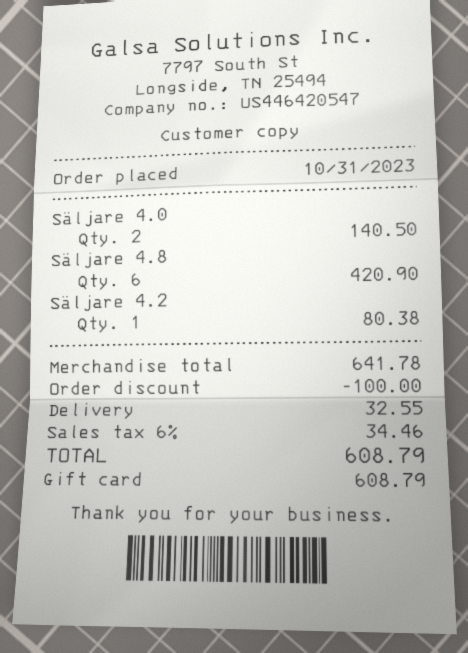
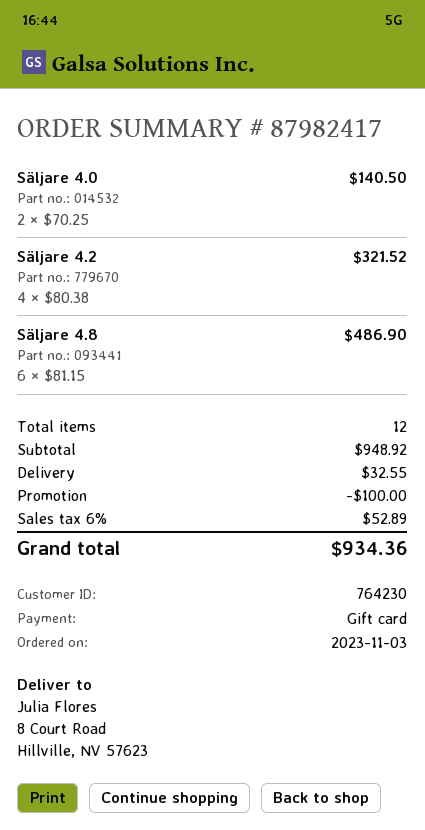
order date: 2023-10-31 -> 2023-11-03
Säljare 4.8: 6 for 420.90 -> 6 for 486.90
Säljare 4.2: 1 for 80.38 -> 4 for 321.52
subtotal: 641.78 -> 948.92
tax: 6% = 34.46 -> 6% = 52.89
total: 608.79 -> 934.36

